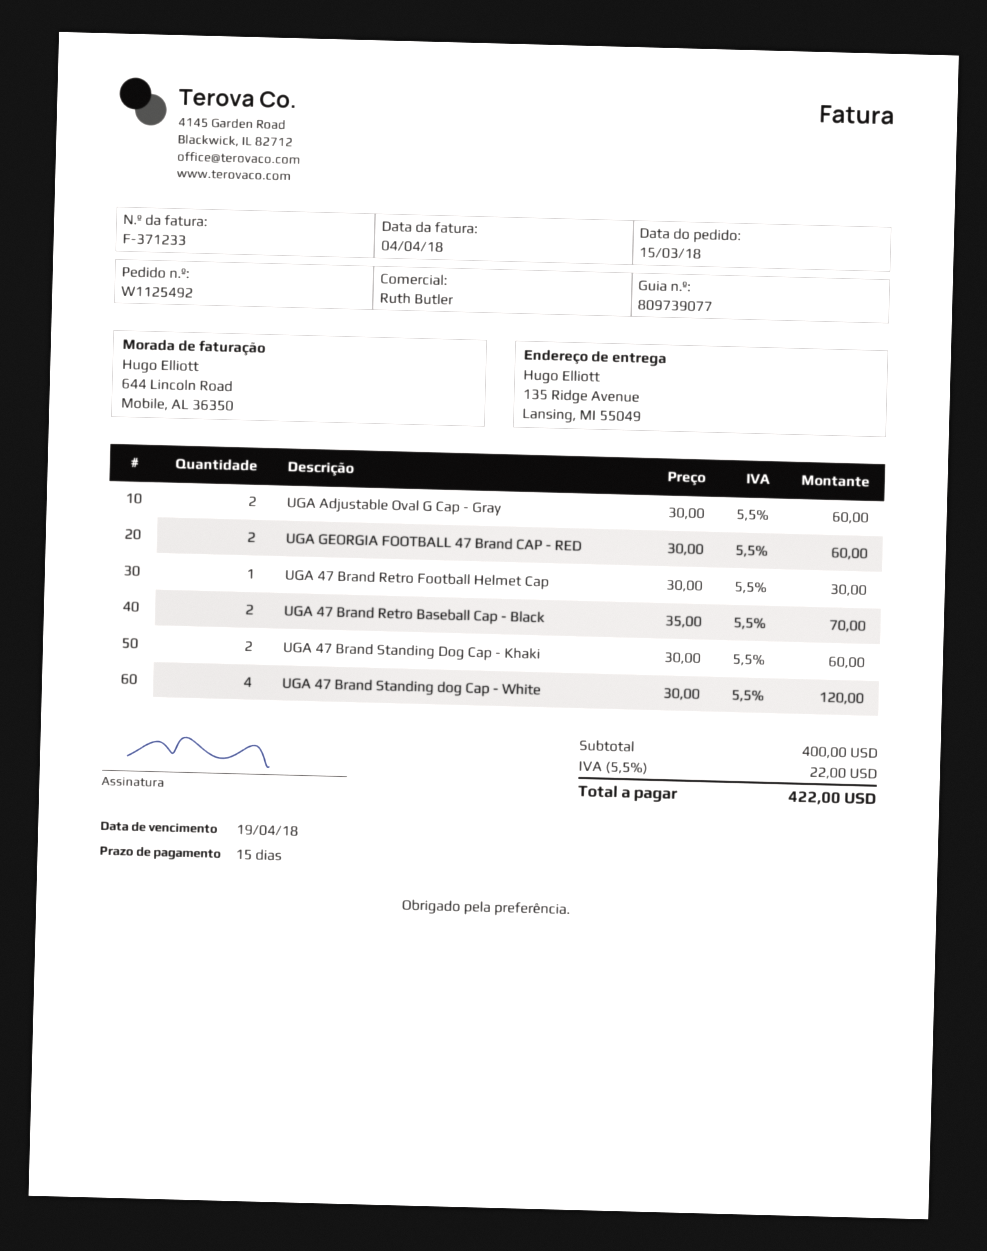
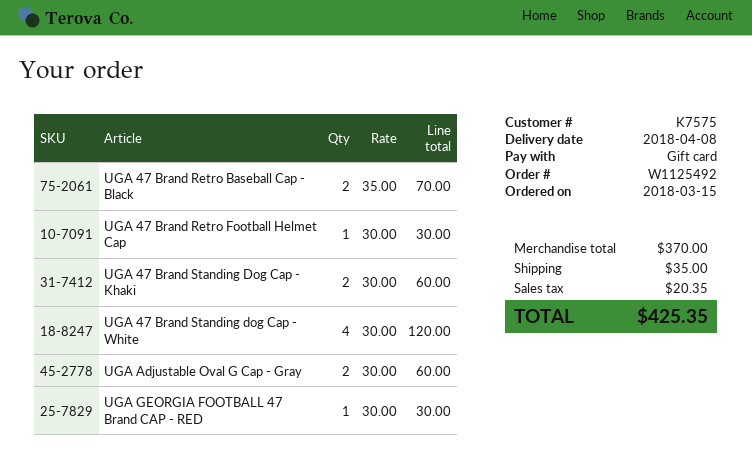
UGA GEORGIA FOOTBALL 47 Brand CAP - RED: 2 x 30.00 = 60.00 -> 1 x 30.00 = 30.00
subtotal: 400.00 -> 370.00
shipping: none -> 35.00
tax: 22.00 -> 20.35
total: 422.00 -> 425.35

